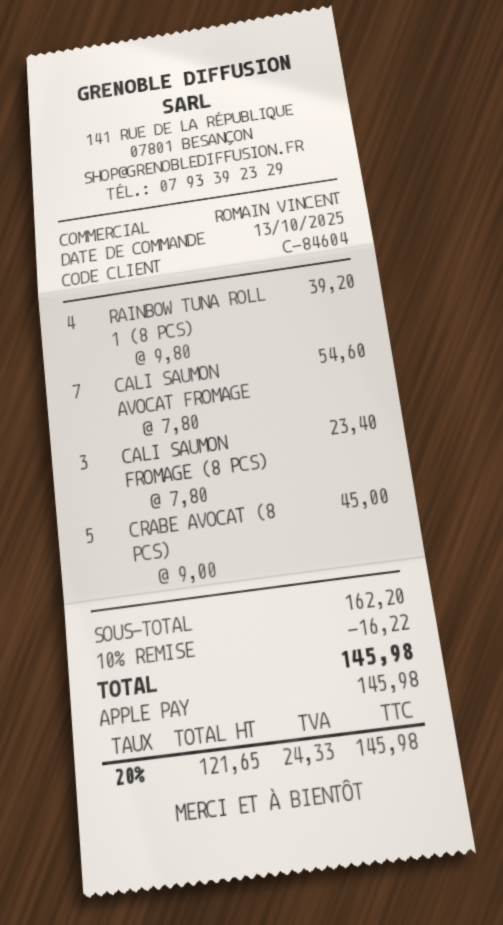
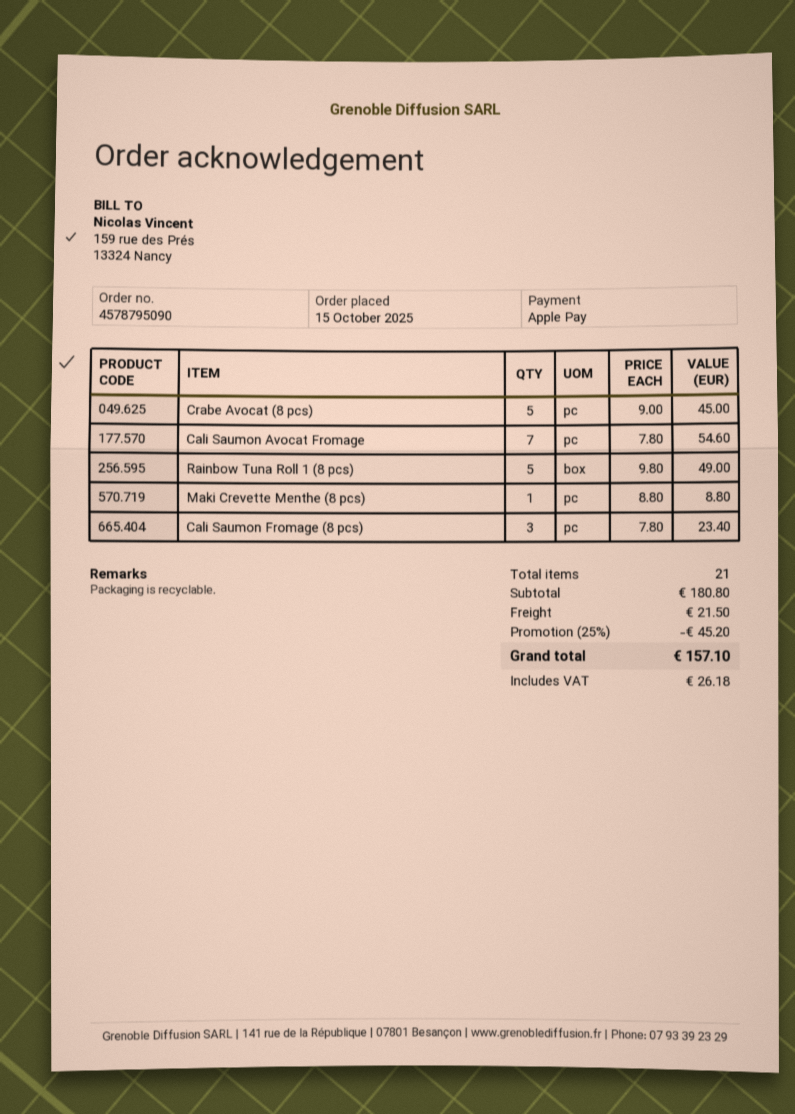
order date: 2025-10-13 -> 2025-10-15
RAINBOW TUNA ROLL 1 (8 PCS): 4 x 9.80 = 39.20 -> 5 x 9.80 = 49.00
Maki Crevette Menthe (8 pcs): none -> 1 x 8.80 = 8.80
subtotal: 162.20 -> 180.80
discount: 10% = 16.22 -> 25% = 45.20
shipping: none -> 21.50
tax: 24.33 -> 26.18
total: 145.98 -> 157.10

